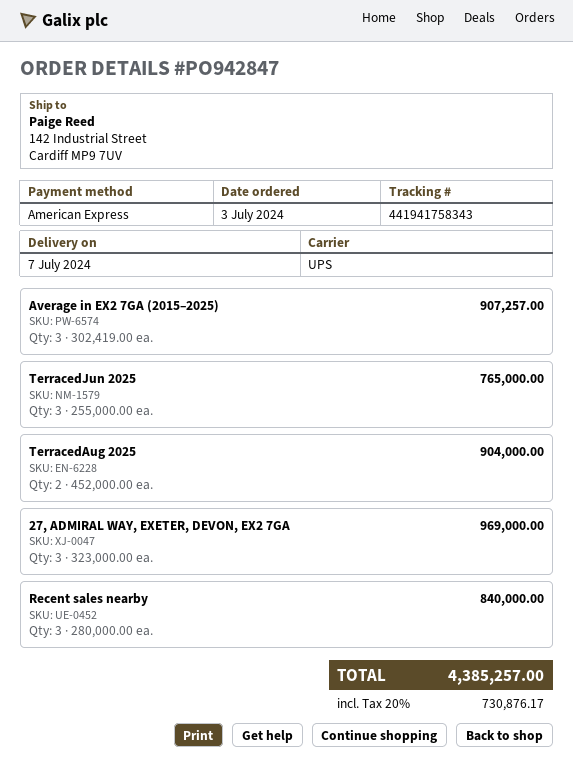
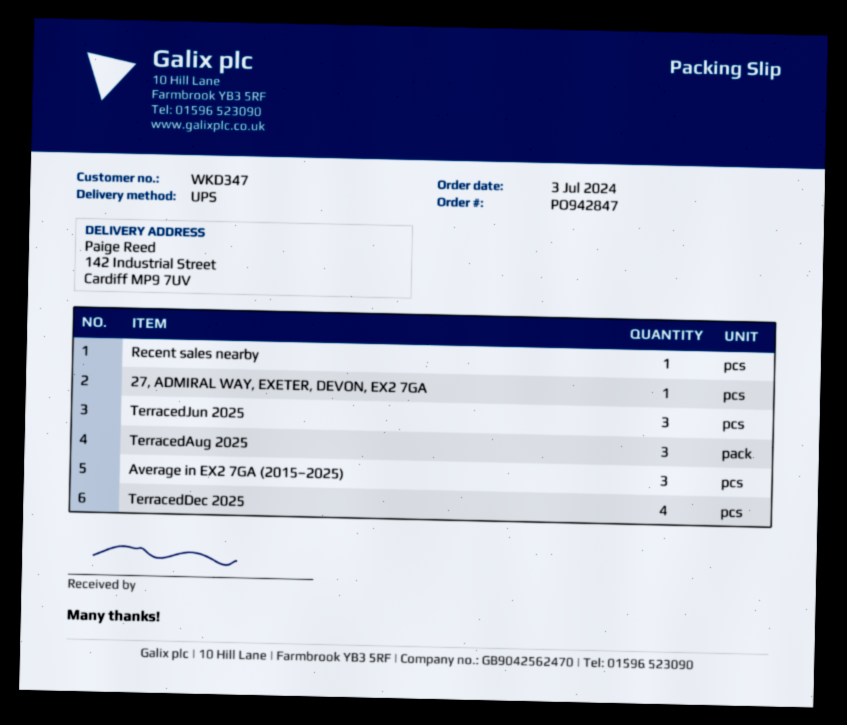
TerracedAug 2025: 2 -> 3
27, ADMIRAL WAY, EXETER, DEVON, EX2 7GA: 3 -> 1
Recent sales nearby: 3 -> 1
TerracedDec 2025: none -> 4

